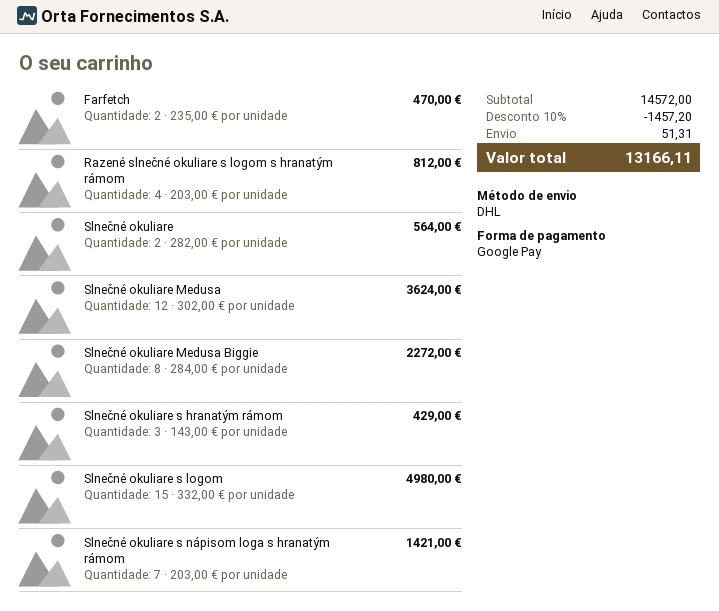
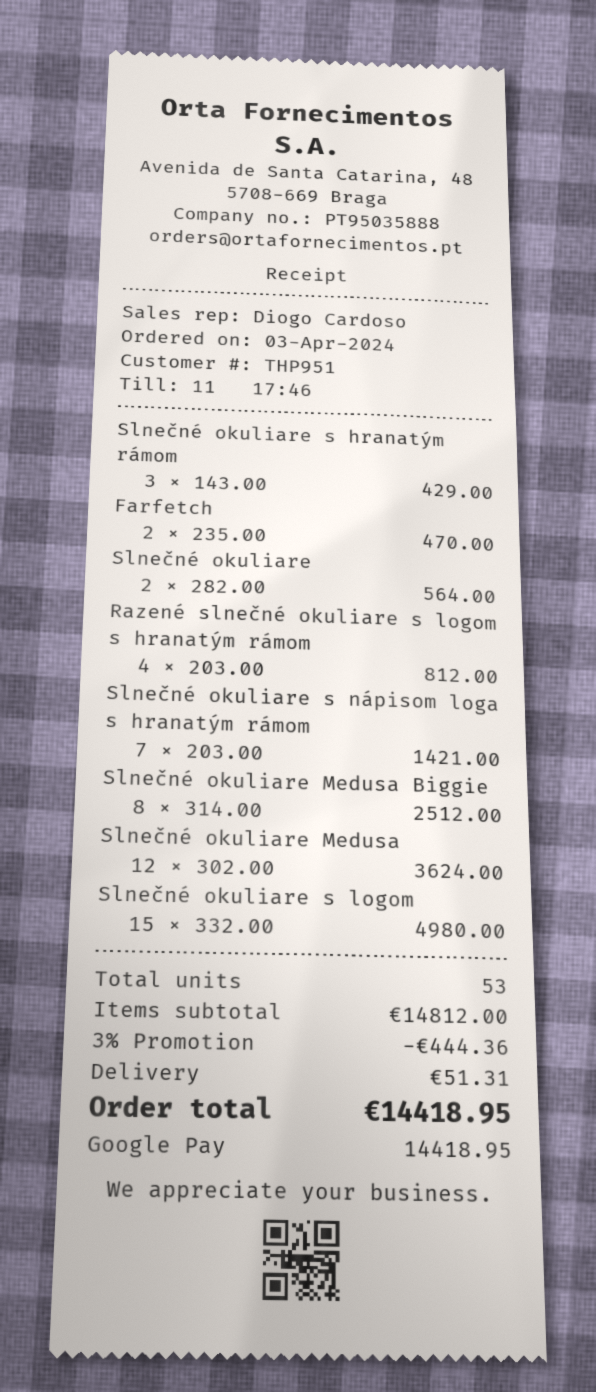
Slnečné okuliare Medusa Biggie: 8 x 284.00 = 2272.00 -> 8 x 314.00 = 2512.00
subtotal: 14572.00 -> 14812.00
discount: 10% = 1457.20 -> 3% = 444.36
total: 13166.11 -> 14418.95

